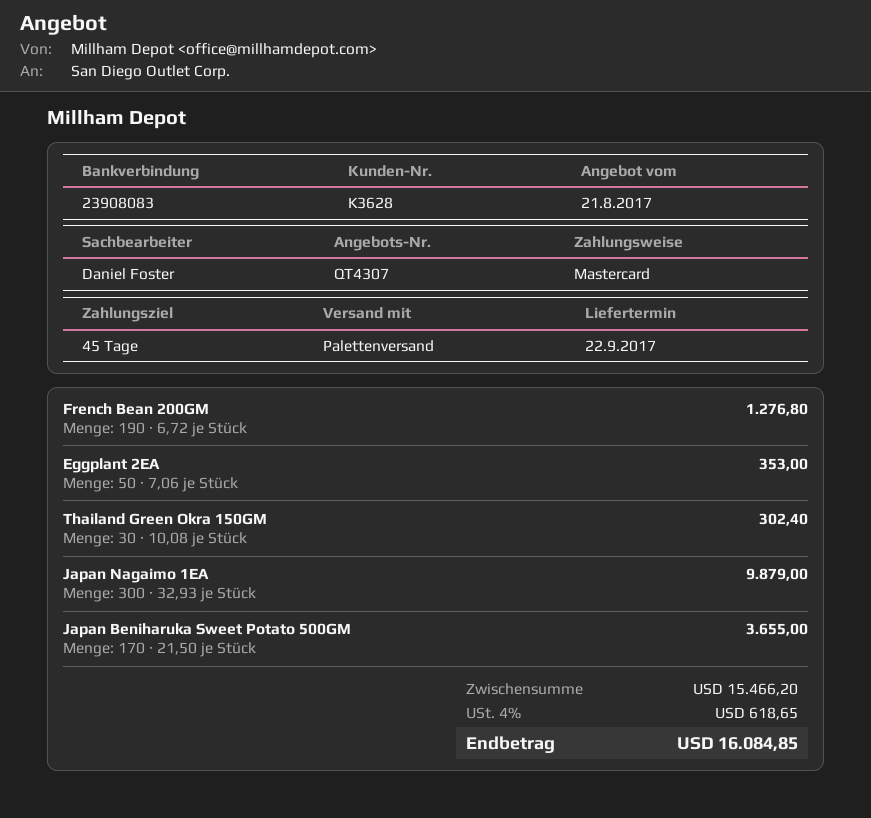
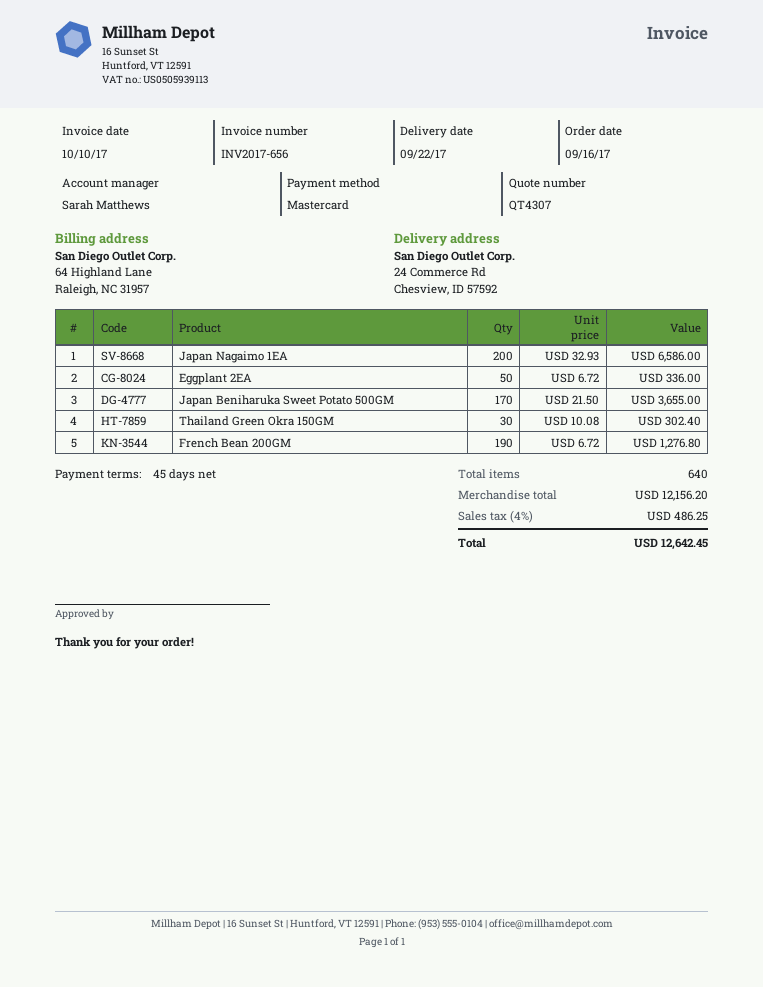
sales rep: Daniel Foster -> Sarah Matthews
Eggplant 2EA: 50 x 7.06 = 353.00 -> 50 x 6.72 = 336.00
Japan Nagaimo 1EA: 300 x 32.93 = 9879.00 -> 200 x 32.93 = 6586.00
subtotal: 15466.20 -> 12156.20
tax: 4% = 618.65 -> 4% = 486.25
total: 16084.85 -> 12642.45

